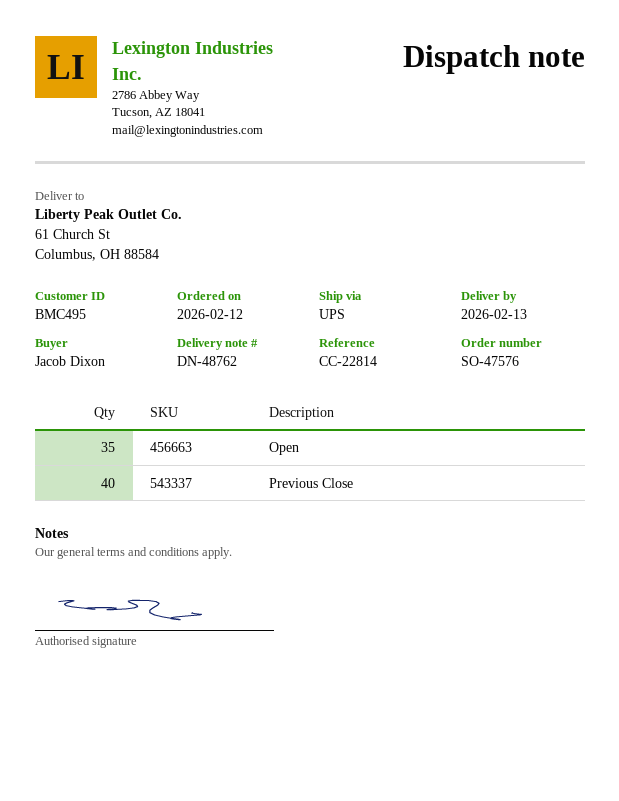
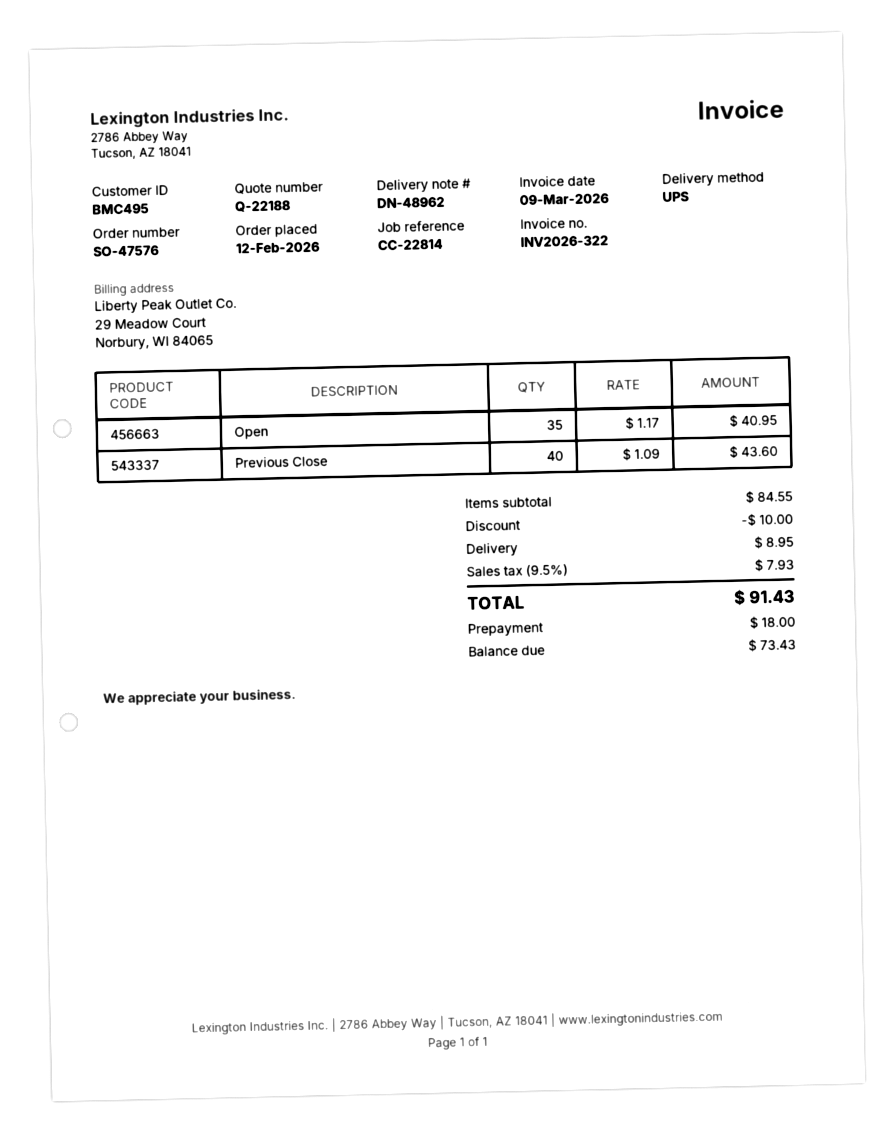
delivery note number: DN-48762 -> DN-48962

